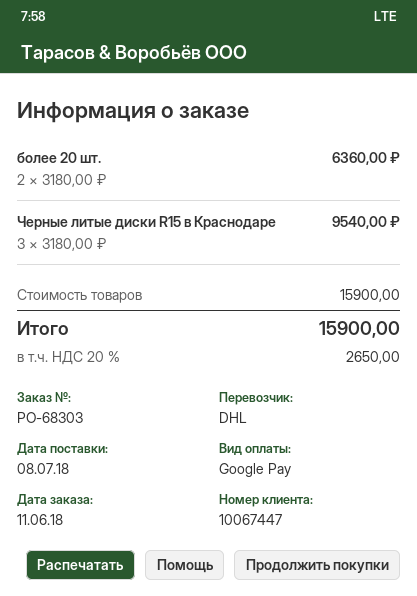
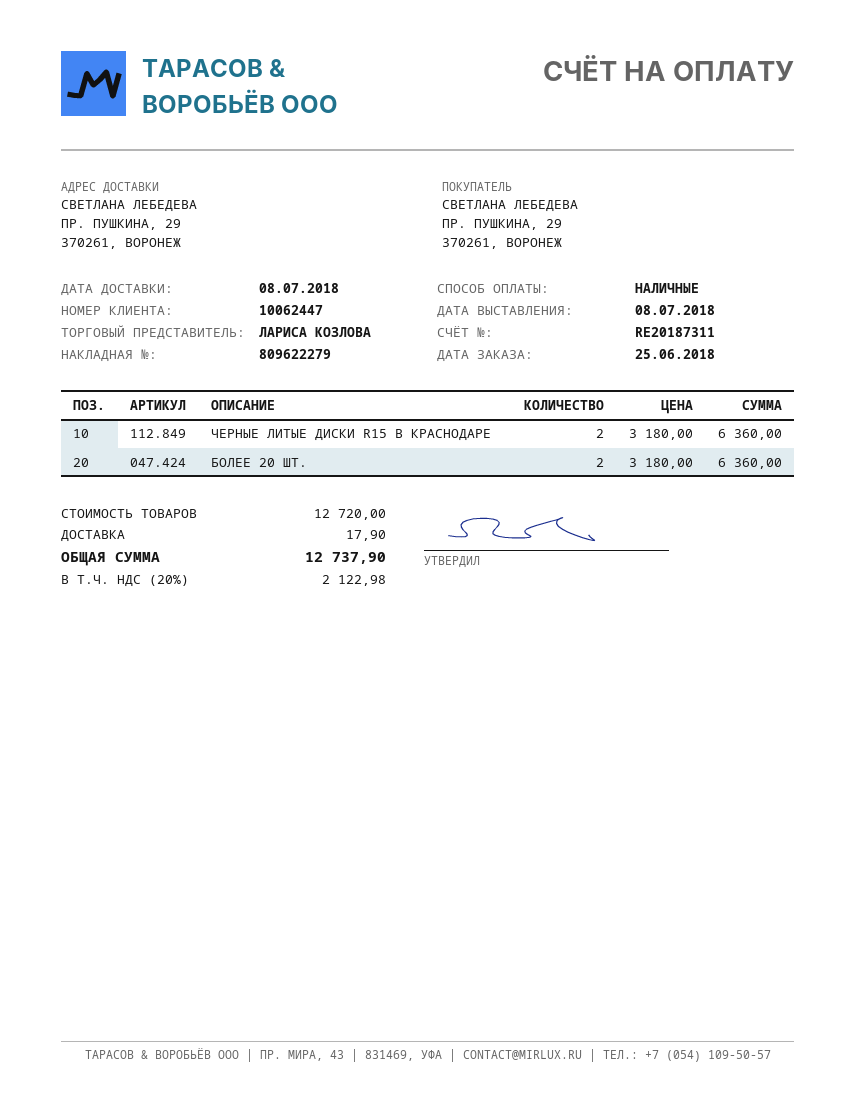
order date: 2018-06-11 -> 2018-06-25
customer number: 10067447 -> 10062447
payment method: Google Pay -> cash
Черные литые диски R15 в Краснодаре: 3 x 3180.00 = 9540.00 -> 2 x 3180.00 = 6360.00
subtotal: 15900.00 -> 12720.00
shipping: none -> 17.90
tax: 20% = 2650.00 -> 20% = 2122.98
total: 15900.00 -> 12737.90

